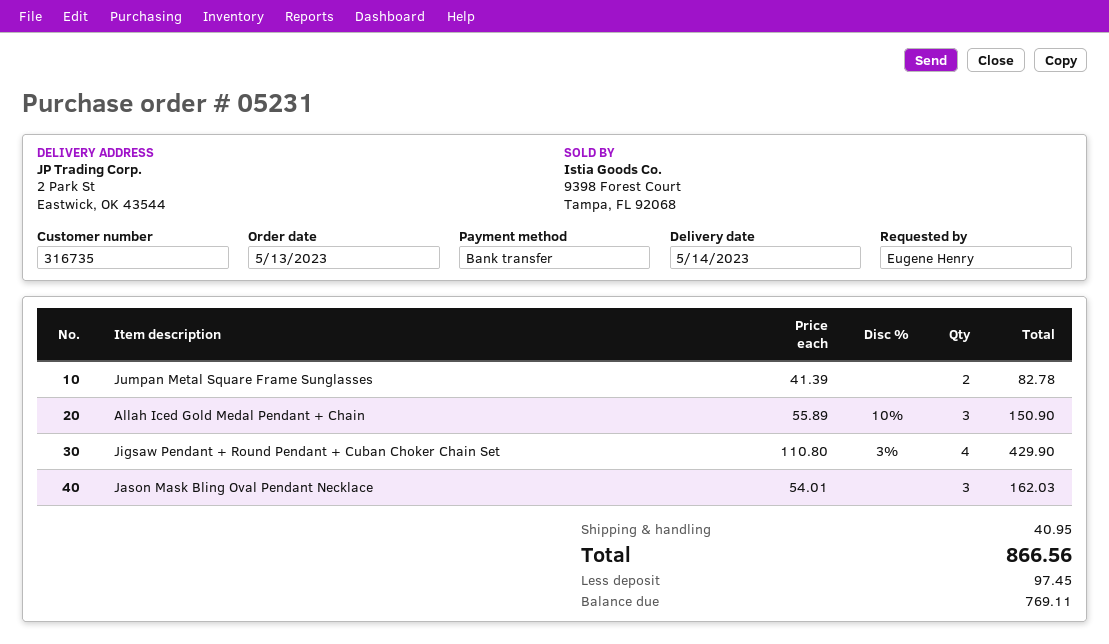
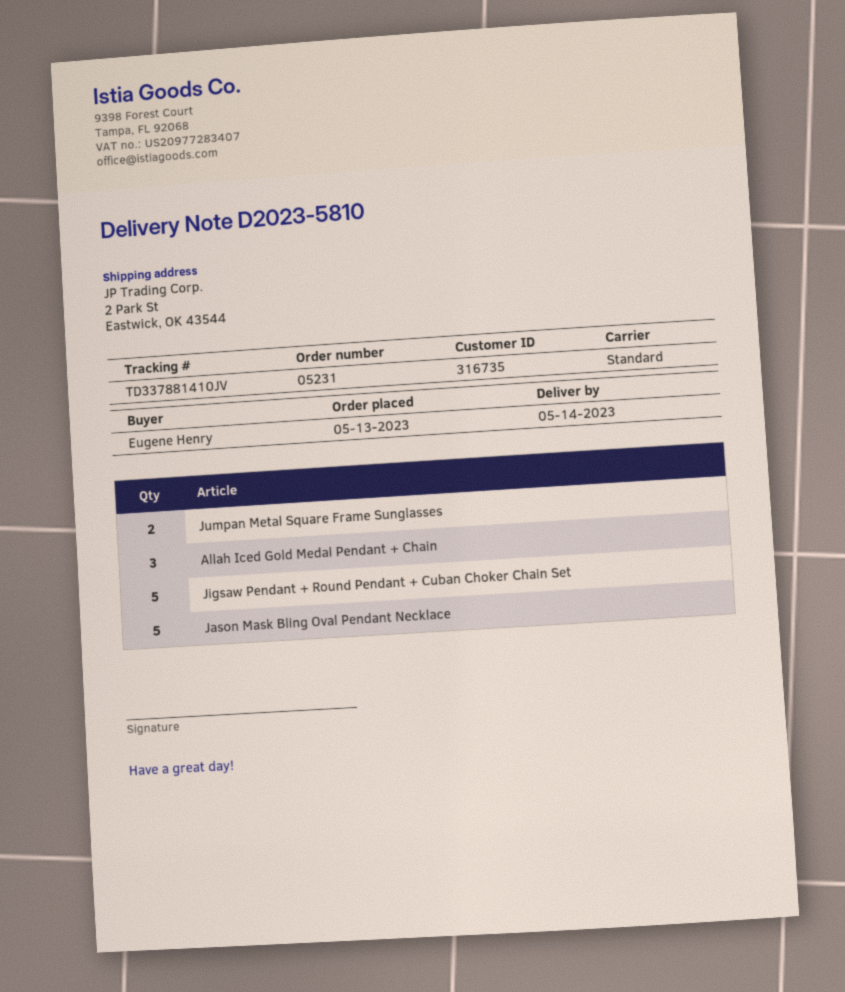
Jigsaw Pendant + Round Pendant + Cuban Choker Chain Set: 4 -> 5
Jason Mask Bling Oval Pendant Necklace: 3 -> 5

